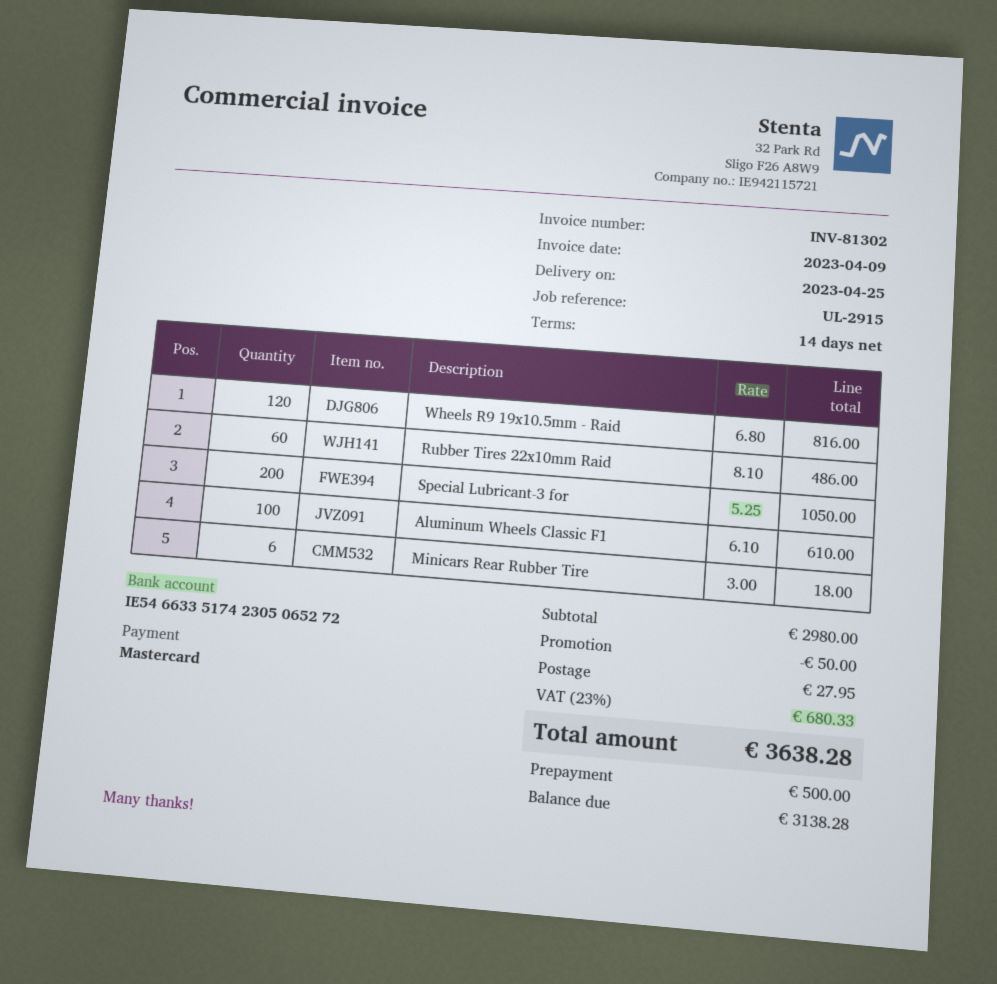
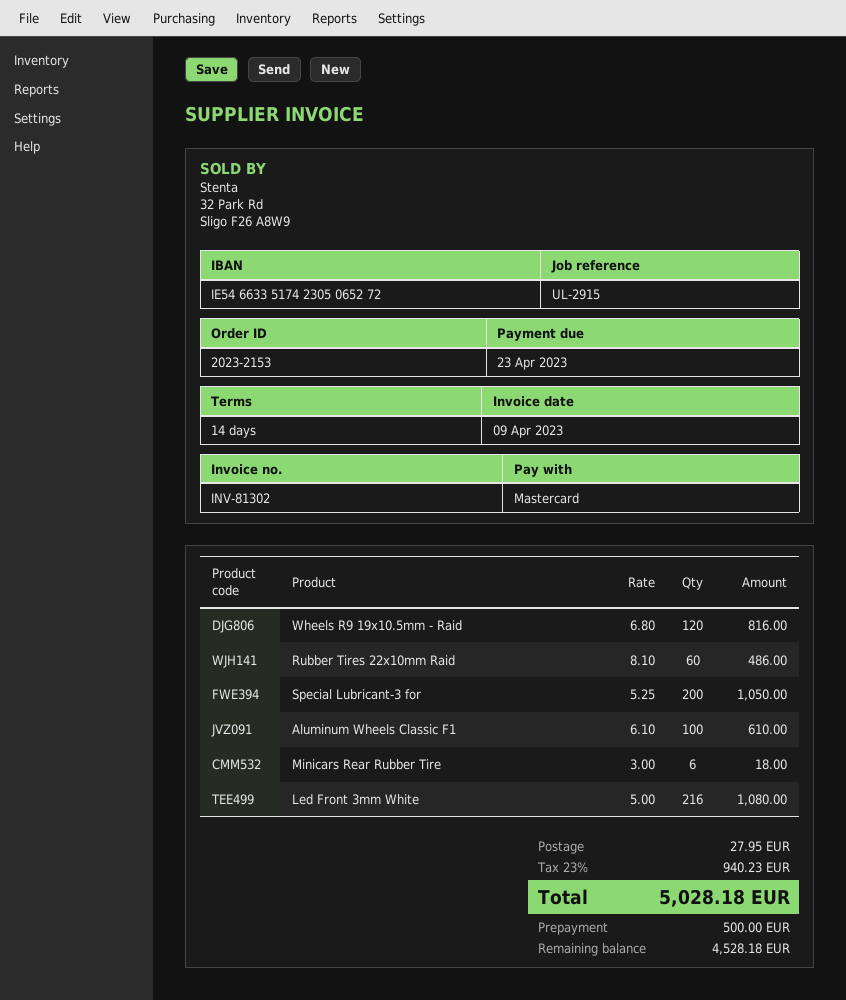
Led Front 3mm White: none -> 216 x 5.00 = 1080.00
discount: 50.00 -> none
tax: 23% = 680.33 -> 23% = 940.23
total: 3638.28 -> 5028.18
balance: 3138.28 -> 4528.18

